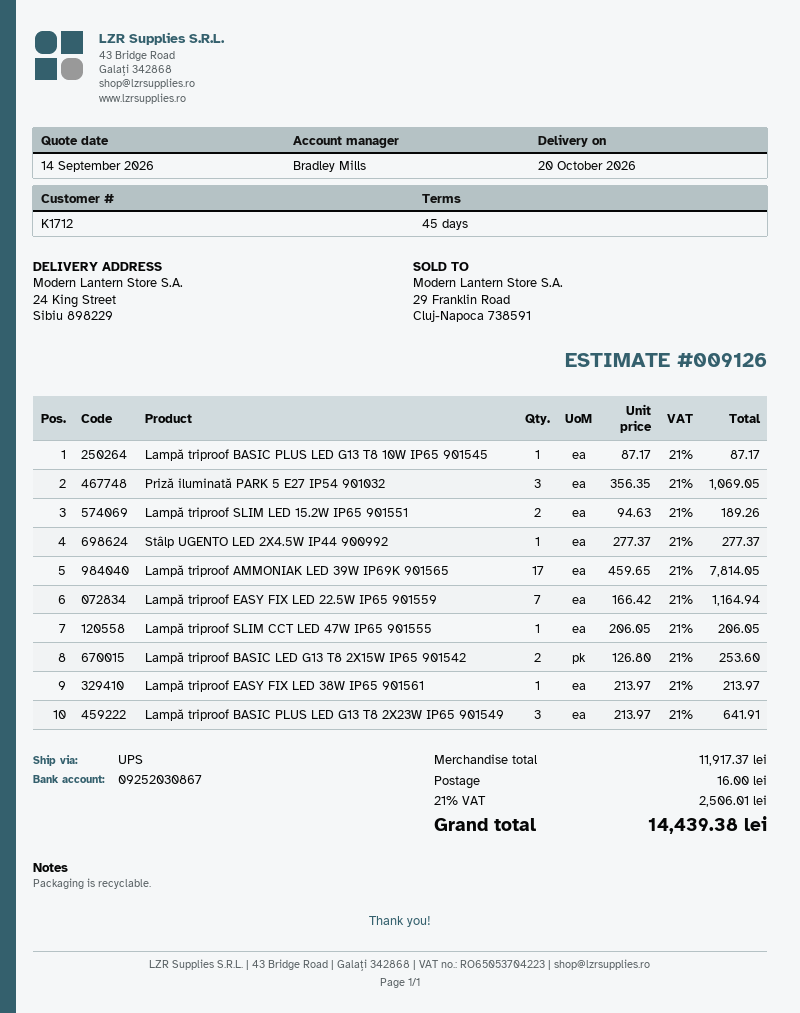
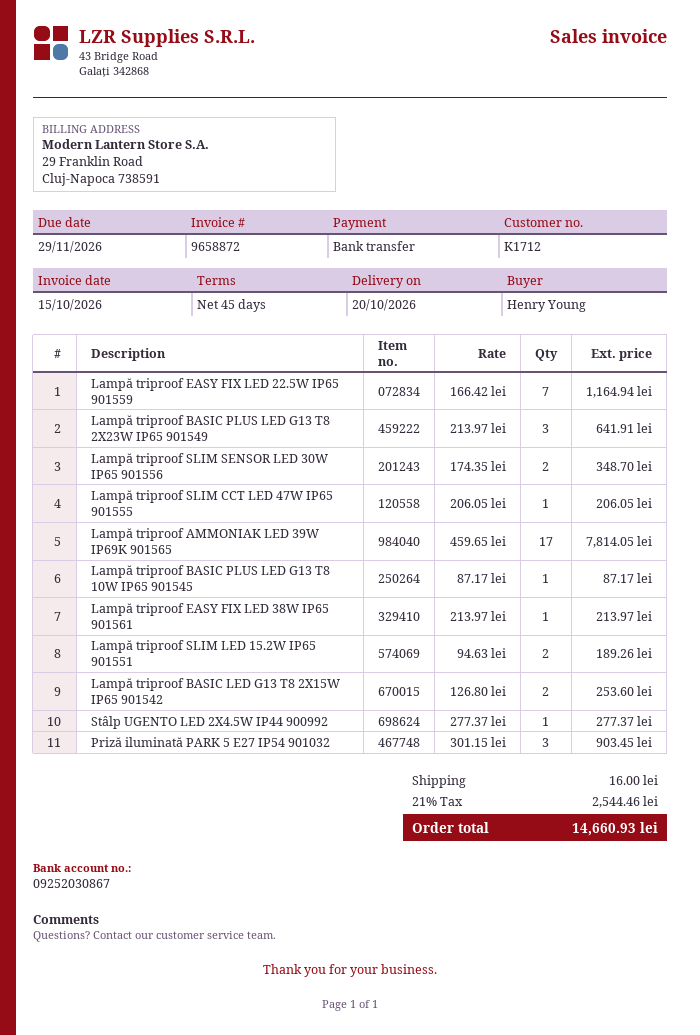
Priză iluminată PARK 5 E27 IP54 901032: 3 x 356.35 = 1069.05 -> 3 x 301.15 = 903.45
Lampă triproof SLIM SENSOR LED 30W IP65 901556: none -> 2 x 174.35 = 348.70
tax: 21% = 2506.01 -> 21% = 2544.46
total: 14439.38 -> 14660.93

